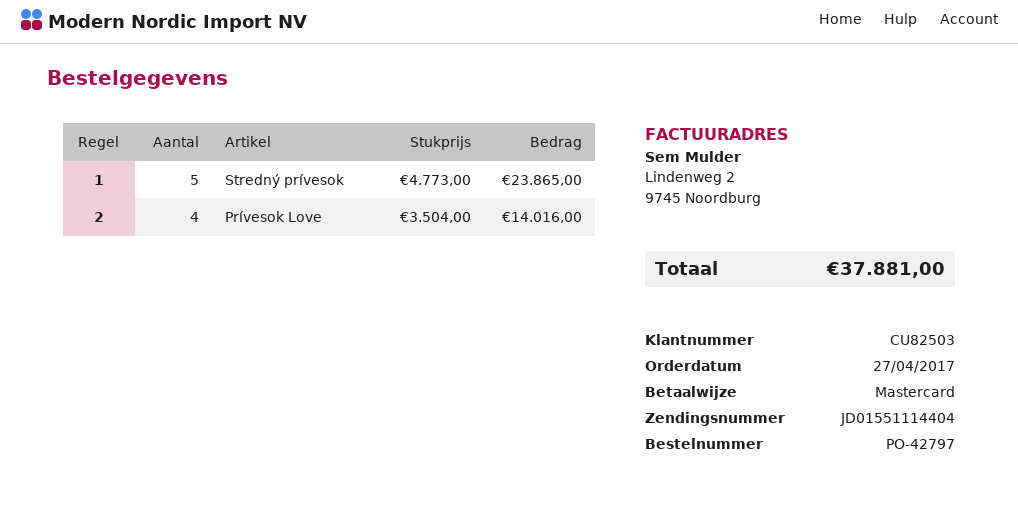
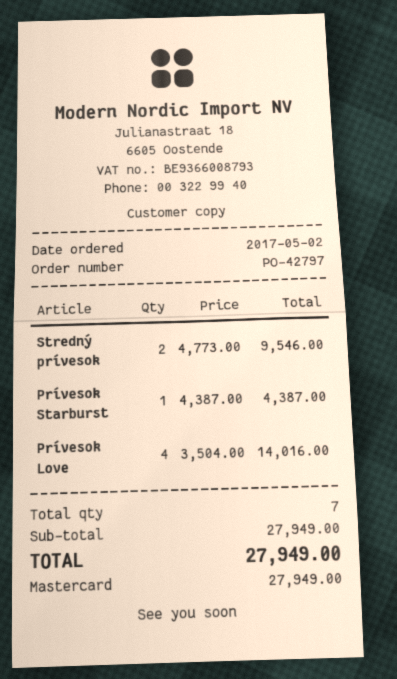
order date: 2017-04-27 -> 2017-05-02
Stredný prívesok: 5 x 4773.00 = 23865.00 -> 2 x 4773.00 = 9546.00
Prívesok Starburst: none -> 1 x 4387.00 = 4387.00
total: 37881.00 -> 27949.00

